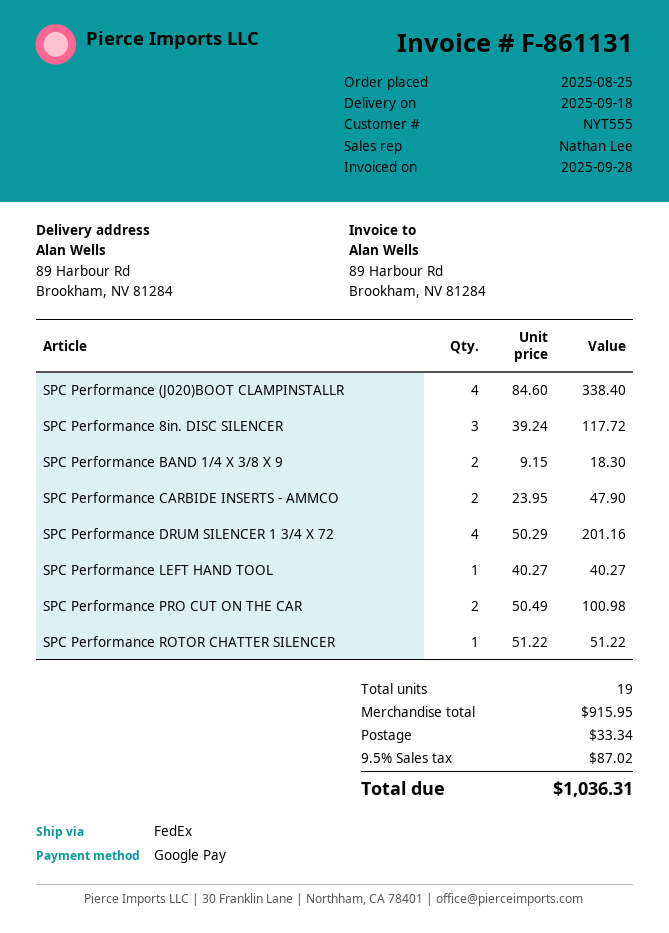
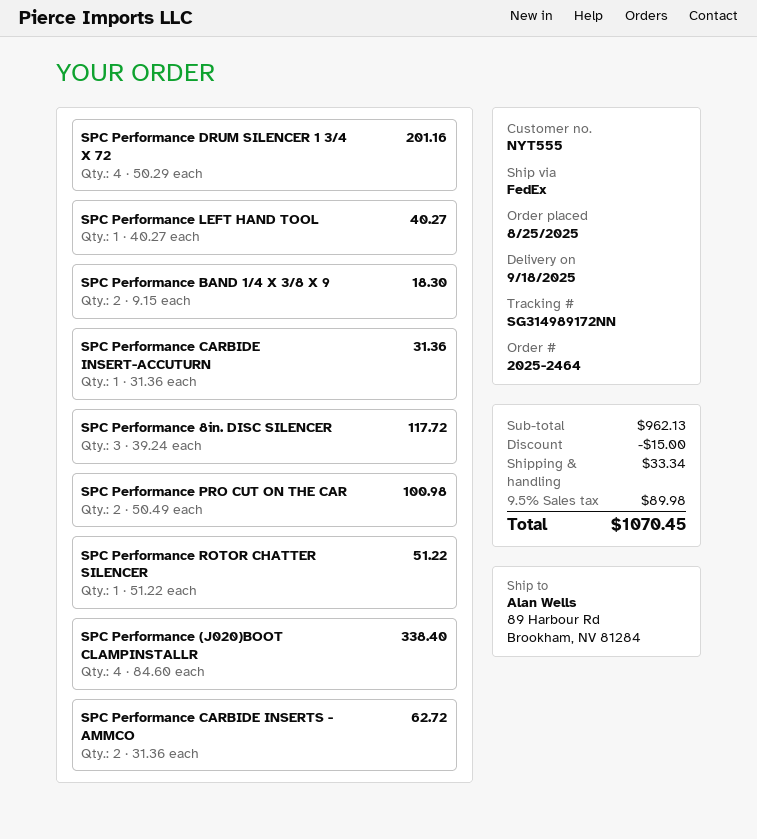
SPC Performance CARBIDE INSERTS - AMMCO: 2 x 23.95 = 47.90 -> 2 x 31.36 = 62.72
SPC Performance CARBIDE INSERT-ACCUTURN: none -> 1 x 31.36 = 31.36
subtotal: 915.95 -> 962.13
discount: none -> 15.00
tax: 9.5% = 87.02 -> 9.5% = 89.98
total: 1036.31 -> 1070.45

